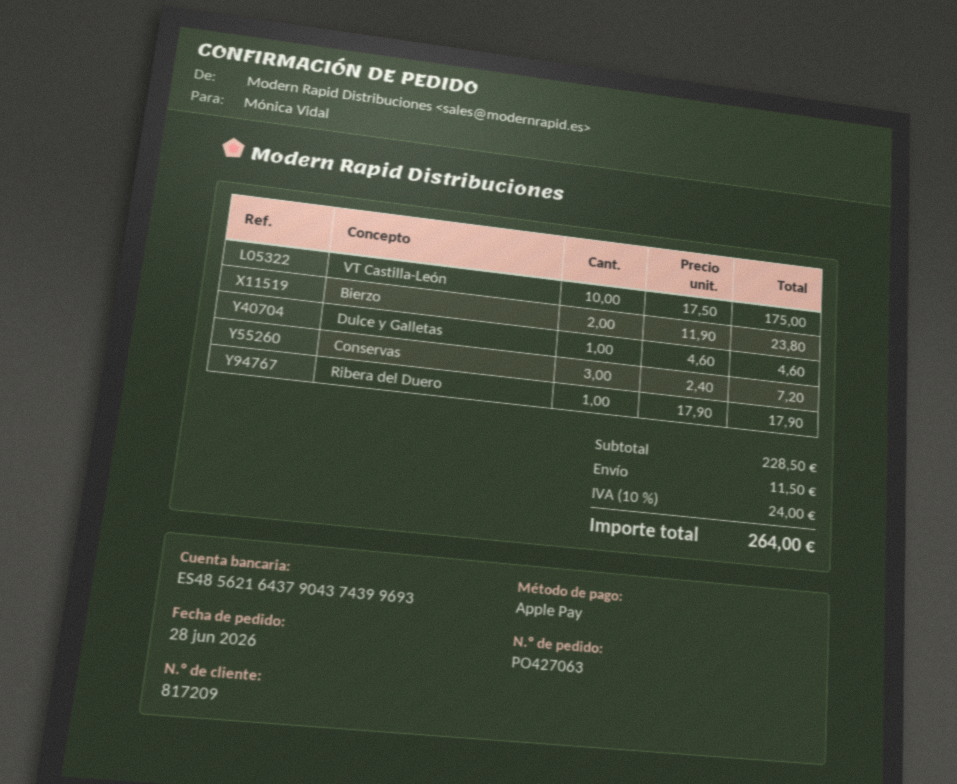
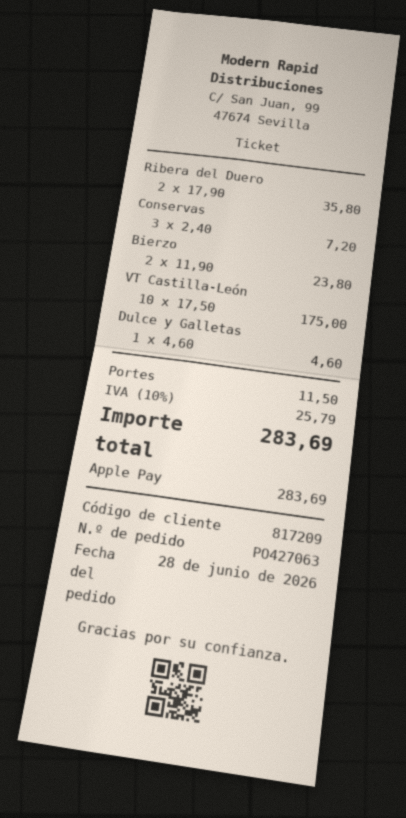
Ribera del Duero: 1 x 17.90 = 17.90 -> 2 x 17.90 = 35.80
tax: 10% = 24.00 -> 10% = 25.79
total: 264.00 -> 283.69

